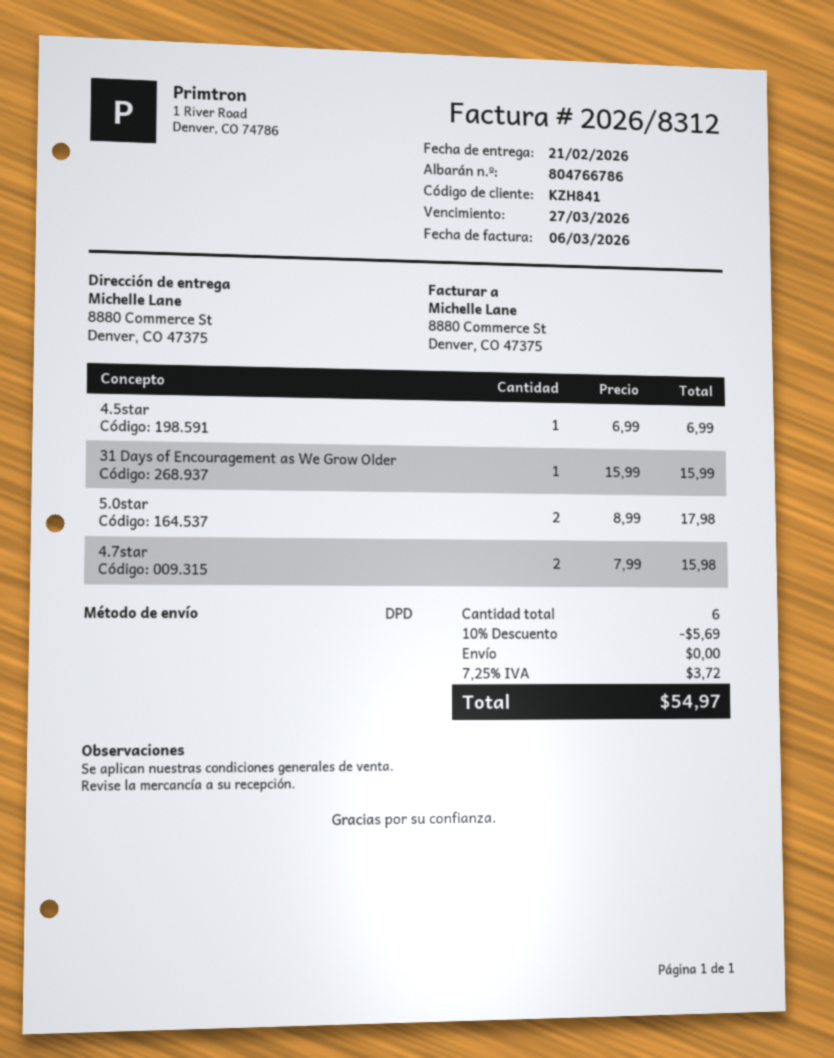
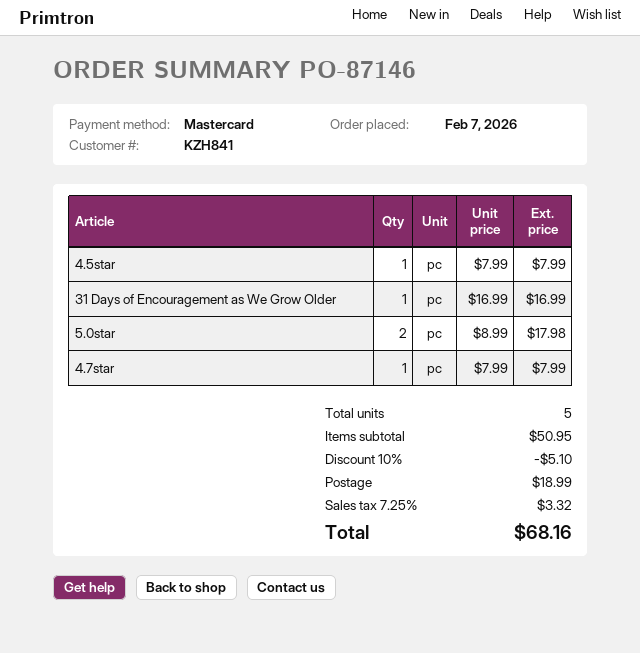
4.5star: 1 x 6.99 = 6.99 -> 1 x 7.99 = 7.99
31 Days of Encouragement as We Grow Older: 1 x 15.99 = 15.99 -> 1 x 16.99 = 16.99
4.7star: 2 x 7.99 = 15.98 -> 1 x 7.99 = 7.99
total quantity: 6 -> 5
discount: 10% = 5.69 -> 10% = 5.10
shipping: 0.00 -> 18.99
tax: 7.25% = 3.72 -> 7.25% = 3.32
total: 54.97 -> 68.16

